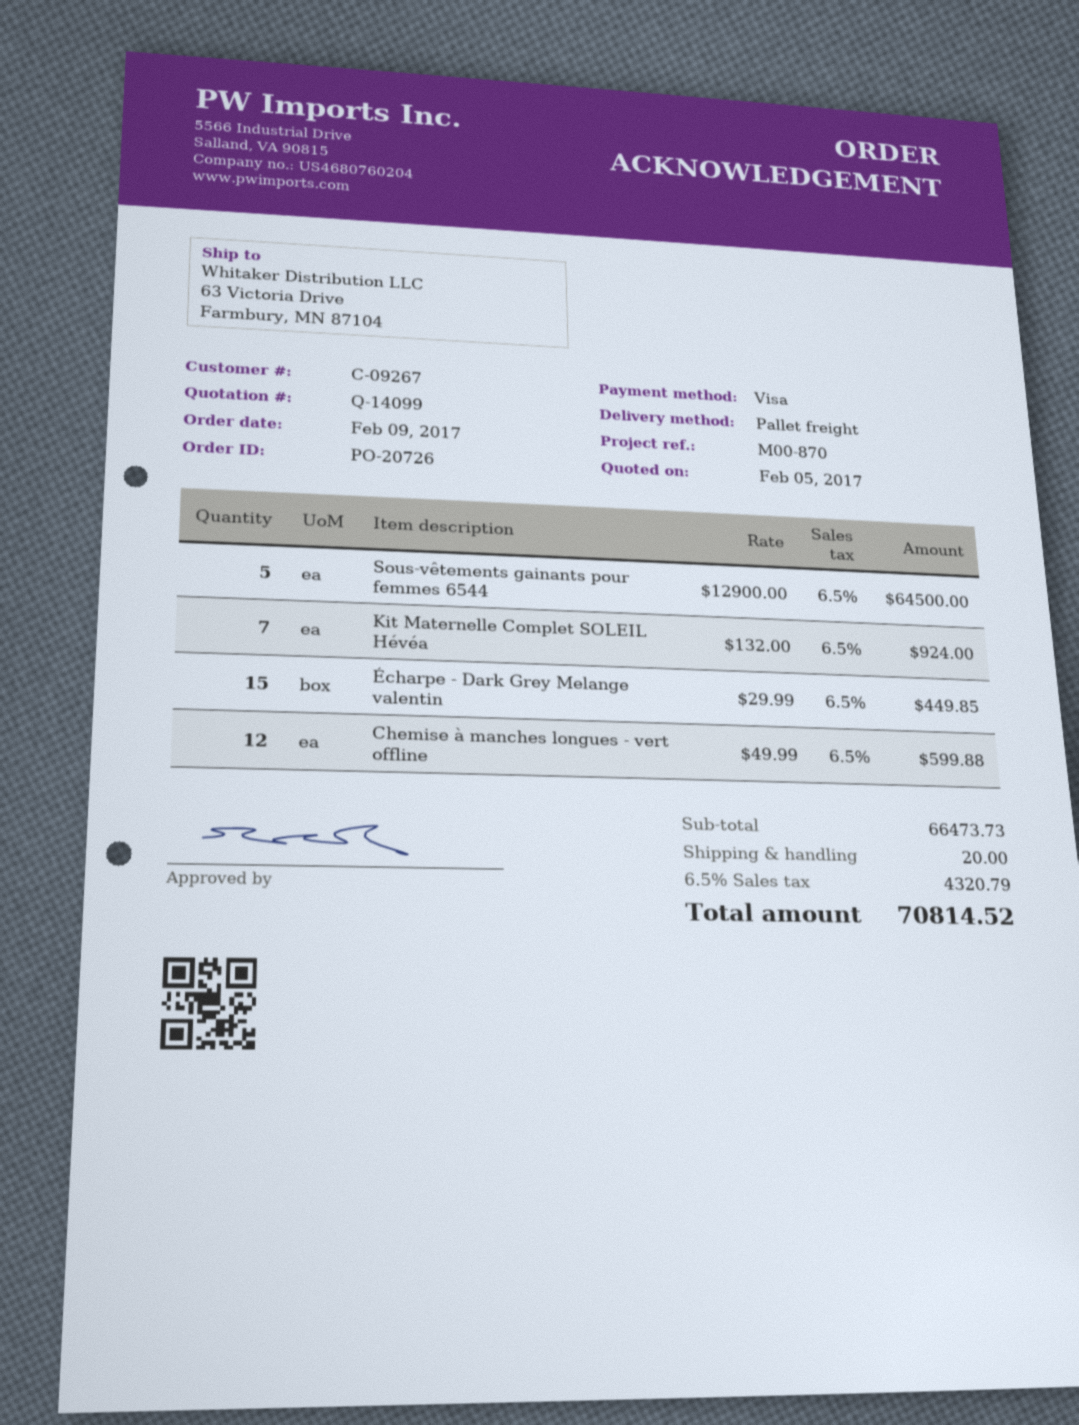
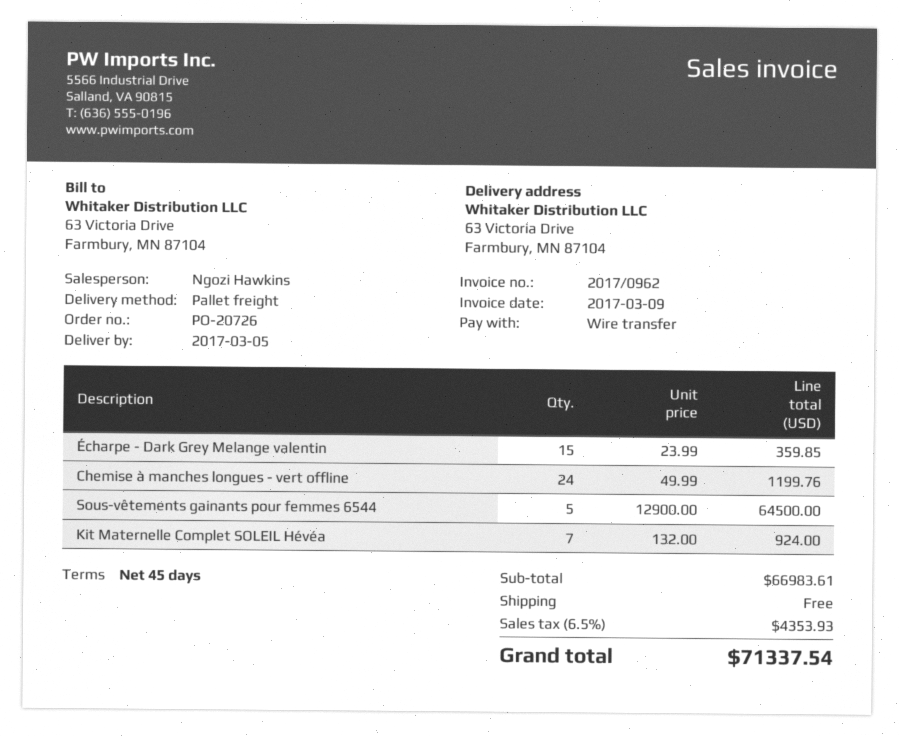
payment method: Visa -> bank transfer
Écharpe - Dark Grey Melange valentin: 15 x 29.99 = 449.85 -> 15 x 23.99 = 359.85
Chemise à manches longues - vert offline: 12 x 49.99 = 599.88 -> 24 x 49.99 = 1199.76
subtotal: 66473.73 -> 66983.61
shipping: 20.00 -> 0.00
tax: 6.5% = 4320.79 -> 6.5% = 4353.93
total: 70814.52 -> 71337.54

